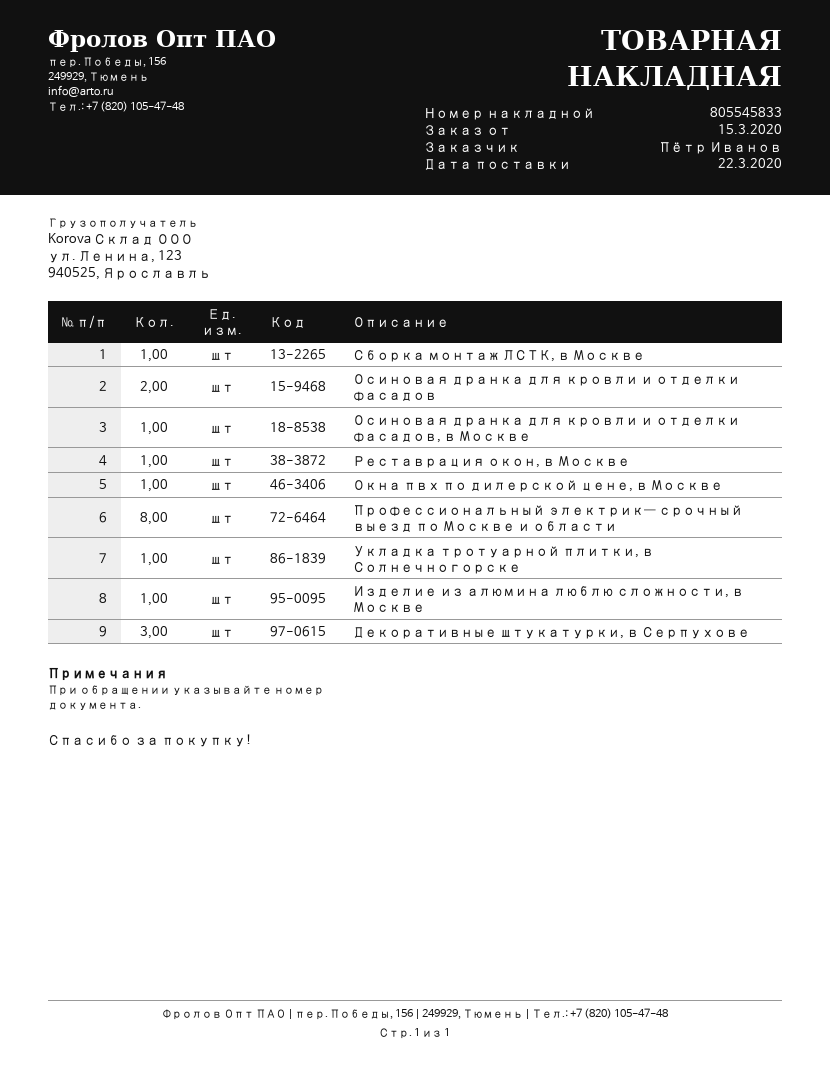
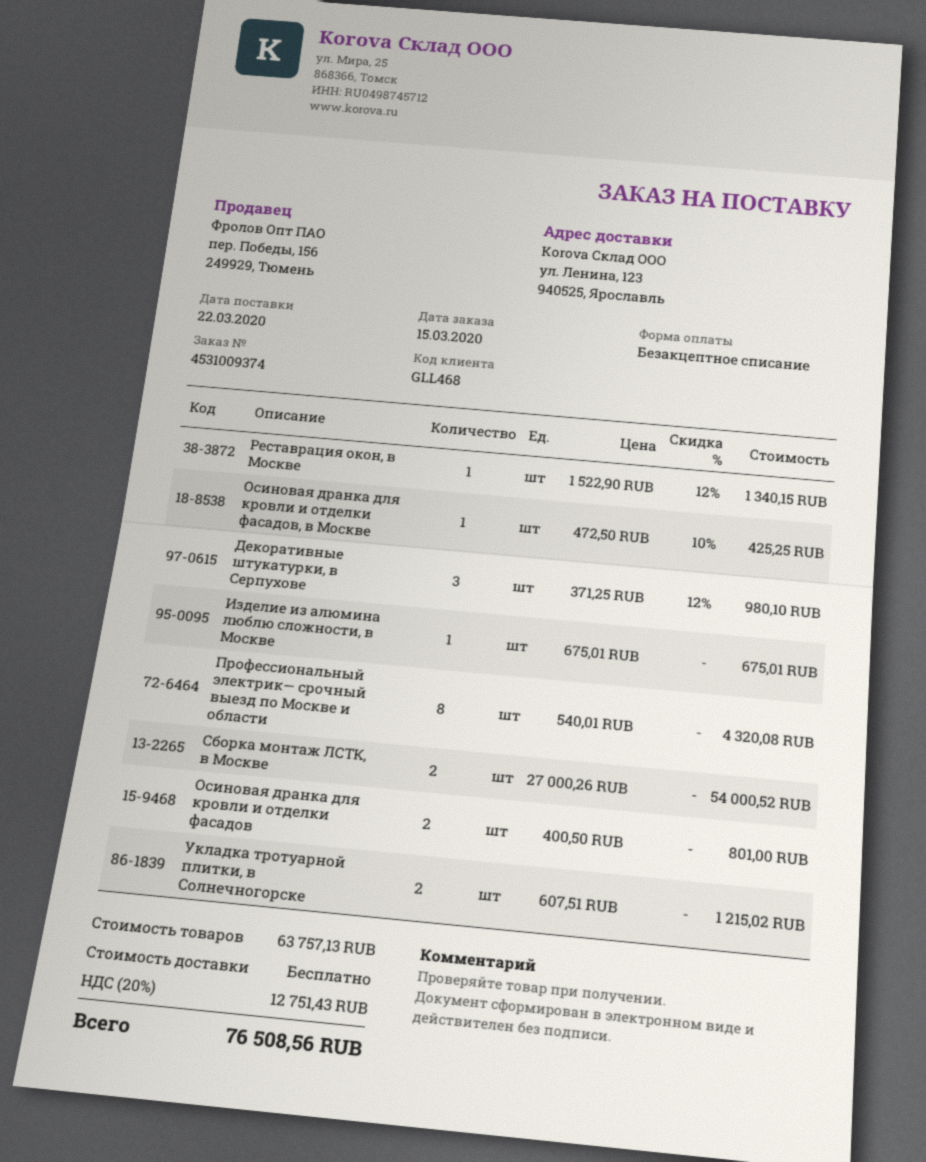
Сборка монтаж ЛСТК, в Москве: 1 -> 2
Окна пвх по дилерской цене, в Москве: 1 -> none
Укладка тротуарной плитки, в Солнечногорске: 1 -> 2

